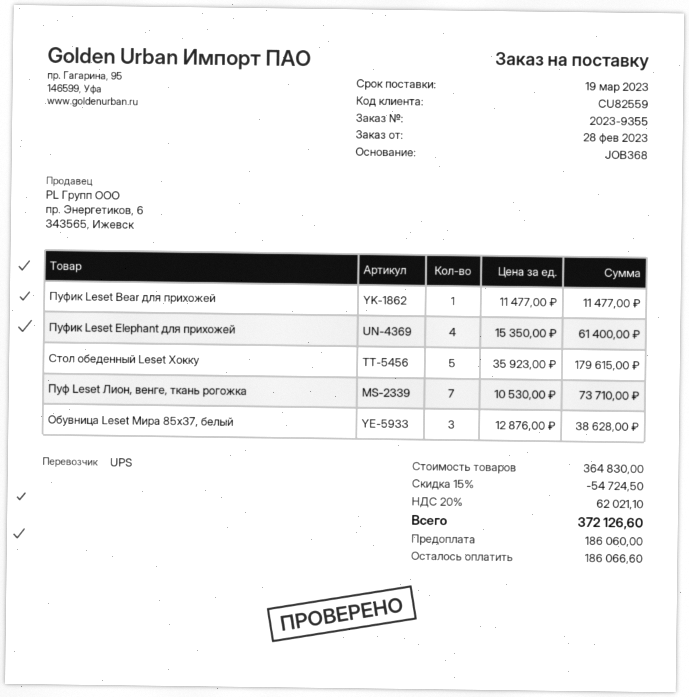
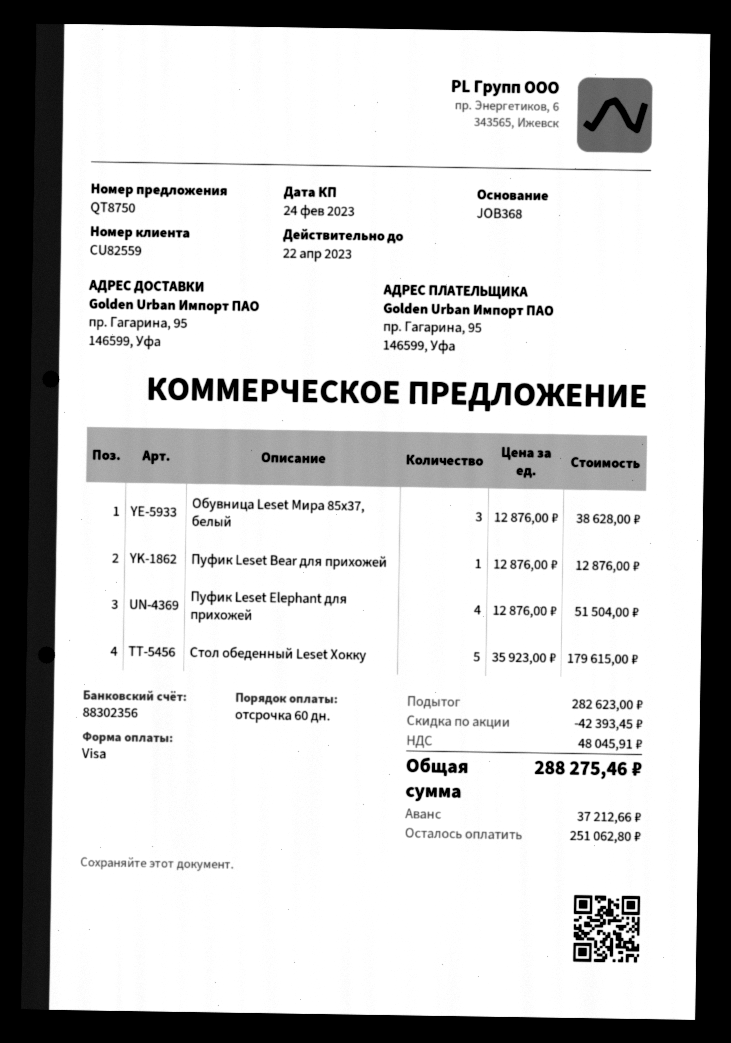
Пуфик Leset Bear для прихожей: 1 x 11477.00 = 11477.00 -> 1 x 12876.00 = 12876.00
Пуфик Leset Elephant для прихожей: 4 x 15350.00 = 61400.00 -> 4 x 12876.00 = 51504.00
Пуф Leset Лион, венге, ткань рогожка: 7 x 10530.00 = 73710.00 -> none
subtotal: 364830.00 -> 282623.00
discount: 54724.50 -> 42393.45
tax: 62021.10 -> 48045.91
total: 372126.60 -> 288275.46
deposit: 186060.00 -> 37212.66
balance: 186066.60 -> 251062.80

